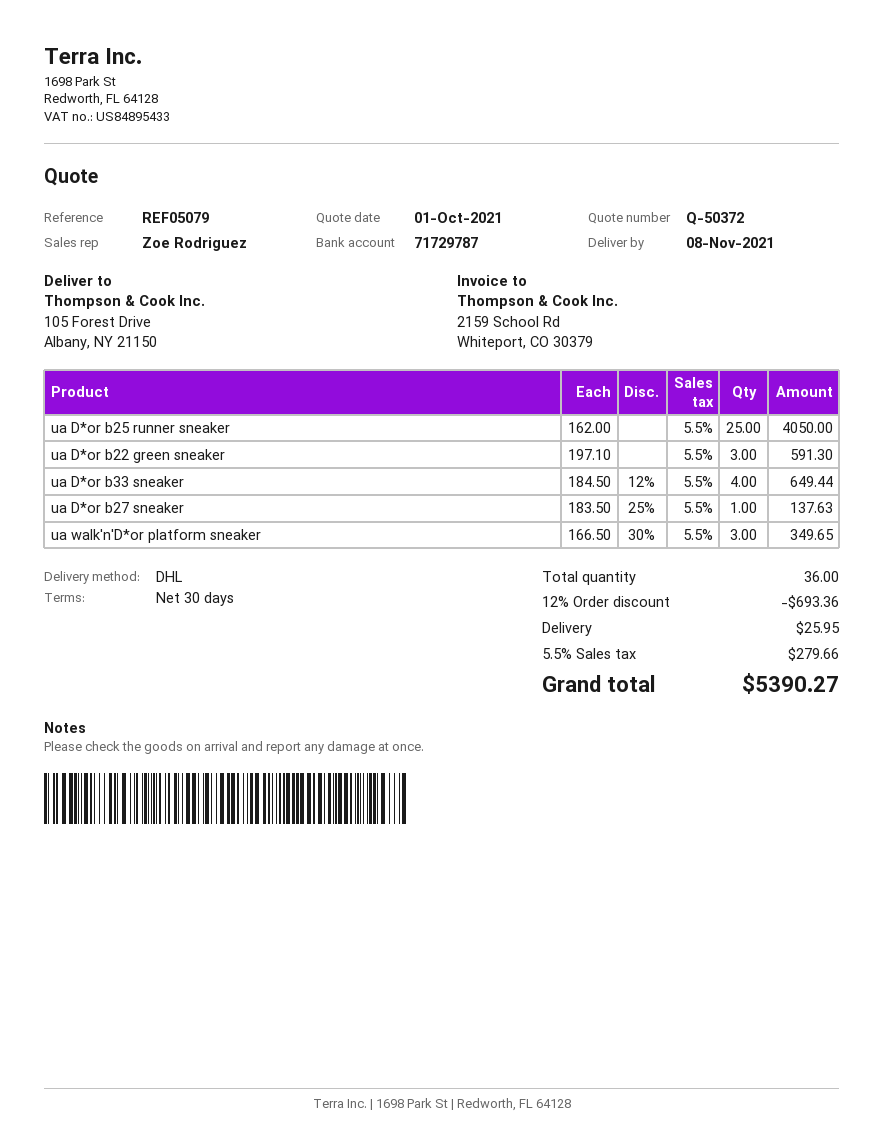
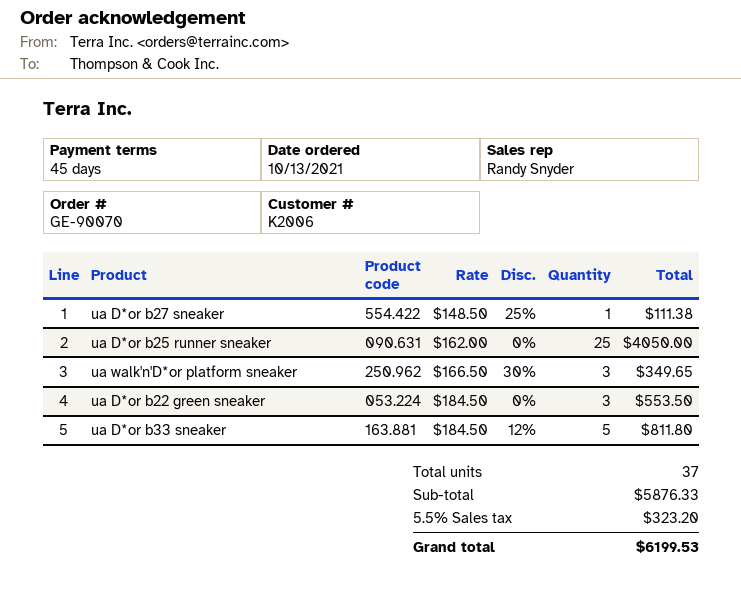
payment terms: 30 days -> 45 days
sales rep: Zoe Rodriguez -> Randy Snyder
ua D*or b22 green sneaker: 3 x 197.10 = 591.30 -> 3 x 184.50 = 553.50
ua D*or b33 sneaker: 4 x 184.50 - 12% = 649.44 -> 5 x 184.50 - 12% = 811.80
ua D*or b27 sneaker: 1 x 183.50 - 25% = 137.63 -> 1 x 148.50 - 25% = 111.38
total quantity: 36 -> 37
discount: 12% = 693.36 -> none
shipping: 25.95 -> none
tax: 5.5% = 279.66 -> 5.5% = 323.20
total: 5390.27 -> 6199.53

